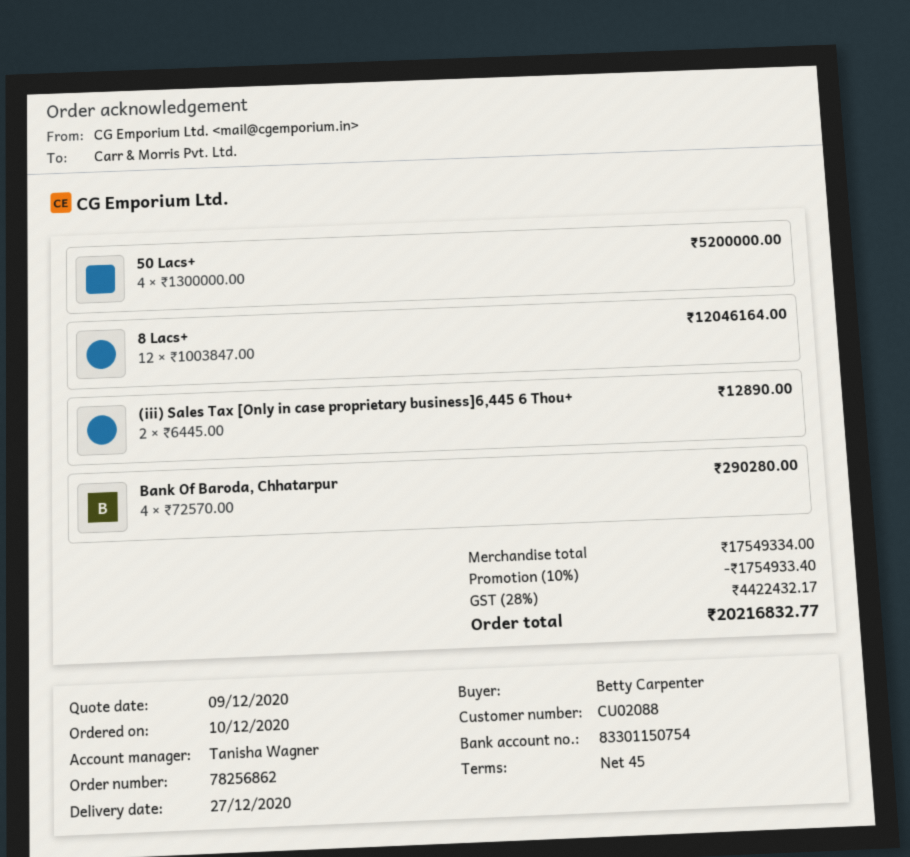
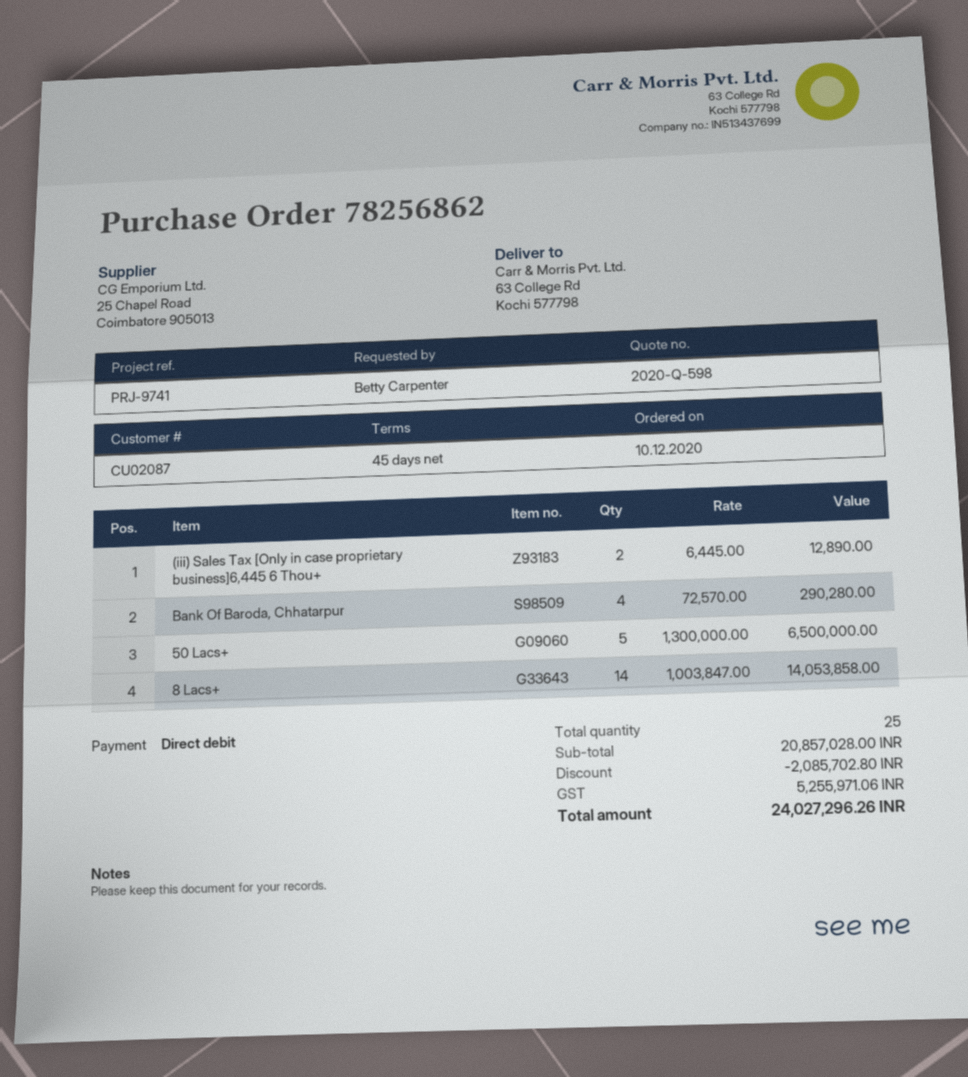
customer number: CU02088 -> CU02087
50 Lacs+: 4 x 1300000.00 = 5200000.00 -> 5 x 1300000.00 = 6500000.00
8 Lacs+: 12 x 1003847.00 = 12046164.00 -> 14 x 1003847.00 = 14053858.00
subtotal: 17549334.00 -> 20857028.00
discount: 1754933.40 -> 2085702.80
tax: 4422432.17 -> 5255971.06
total: 20216832.77 -> 24027296.26

